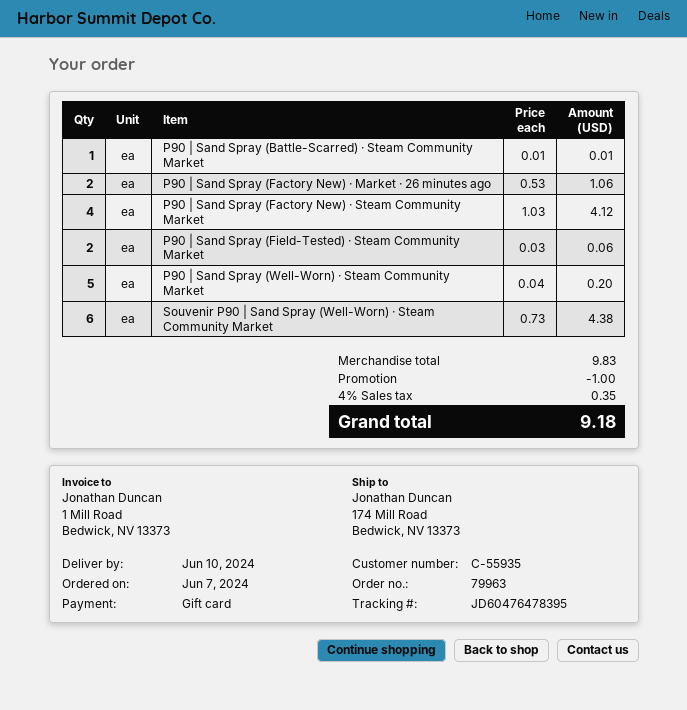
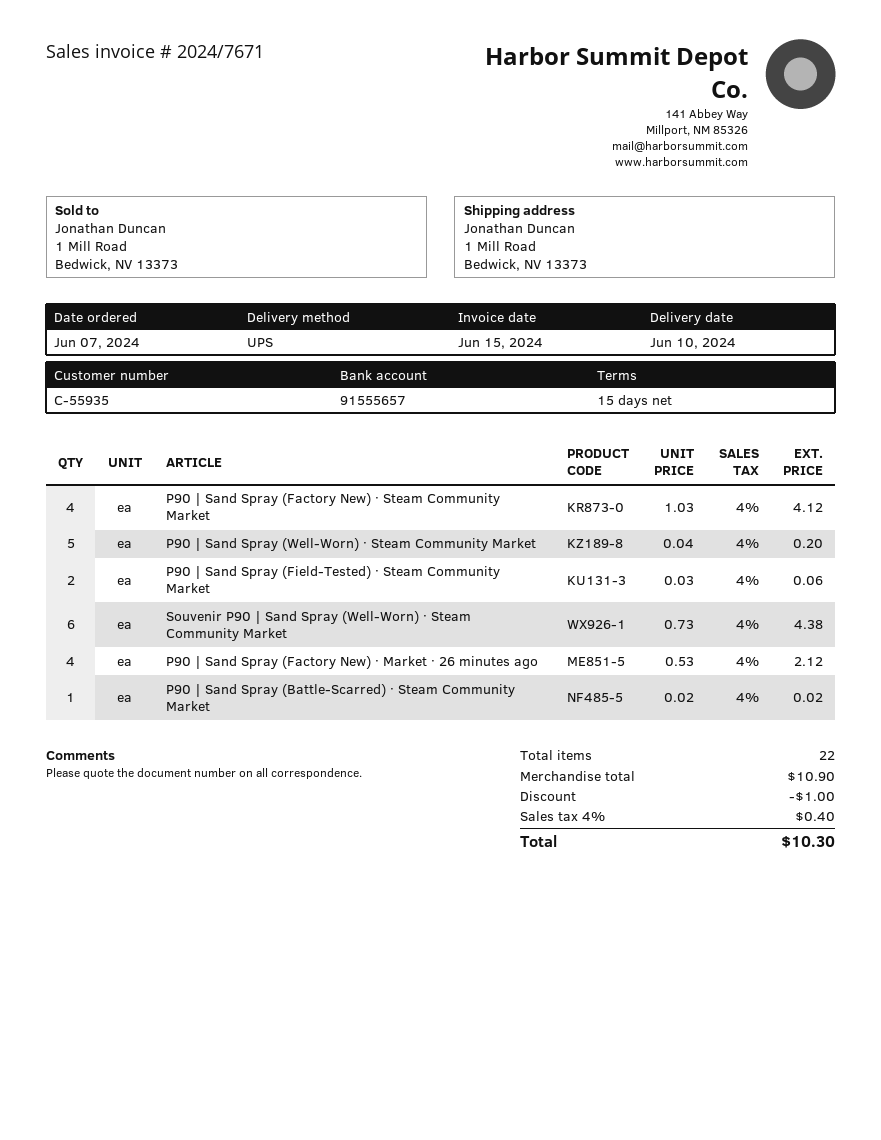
ship to: 174 Mill Road, Bedwick, NV 13373 -> 1 Mill Road, Bedwick, NV 13373
P90 | Sand Spray (Battle-Scarred) · Steam Community Market: 1 x 0.01 = 0.01 -> 1 x 0.02 = 0.02
P90 | Sand Spray (Factory New) · Market · 26 minutes ago: 2 x 0.53 = 1.06 -> 4 x 0.53 = 2.12
subtotal: 9.83 -> 10.90
tax: 4% = 0.35 -> 4% = 0.40
total: 9.18 -> 10.30

